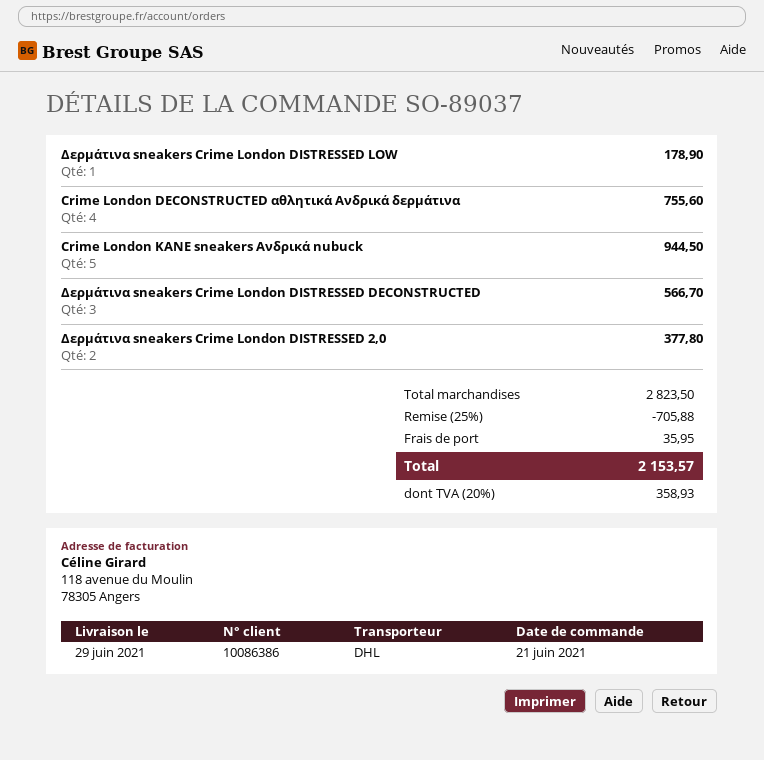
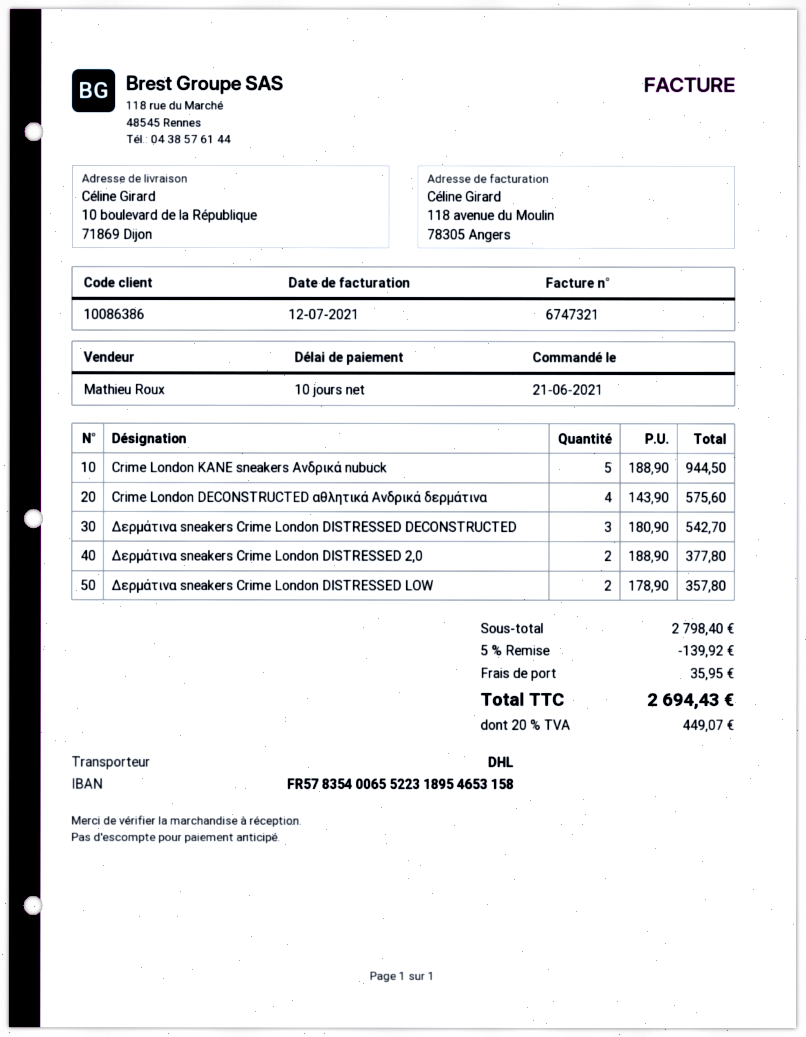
Δερμάτινα sneakers Crime London DISTRESSED LOW: 1 for 178.90 -> 2 for 357.80
Crime London DECONSTRUCTED αθλητικά Ανδρικά δερμάτινα: 4 for 755.60 -> 4 for 575.60
Δερμάτινα sneakers Crime London DISTRESSED DECONSTRUCTED: 3 for 566.70 -> 3 for 542.70
subtotal: 2823.50 -> 2798.40
discount: 25% = 705.88 -> 5% = 139.92
tax: 20% = 358.93 -> 20% = 449.07
total: 2153.57 -> 2694.43

